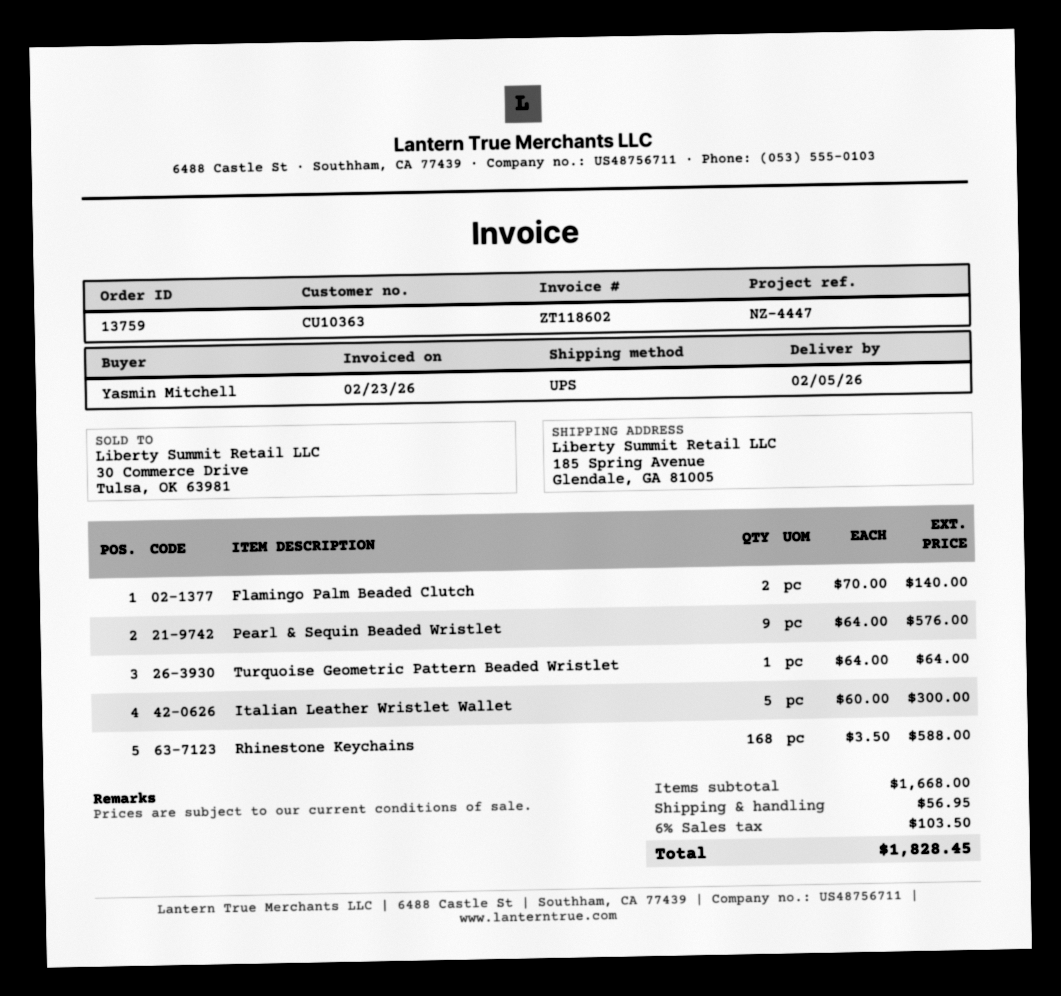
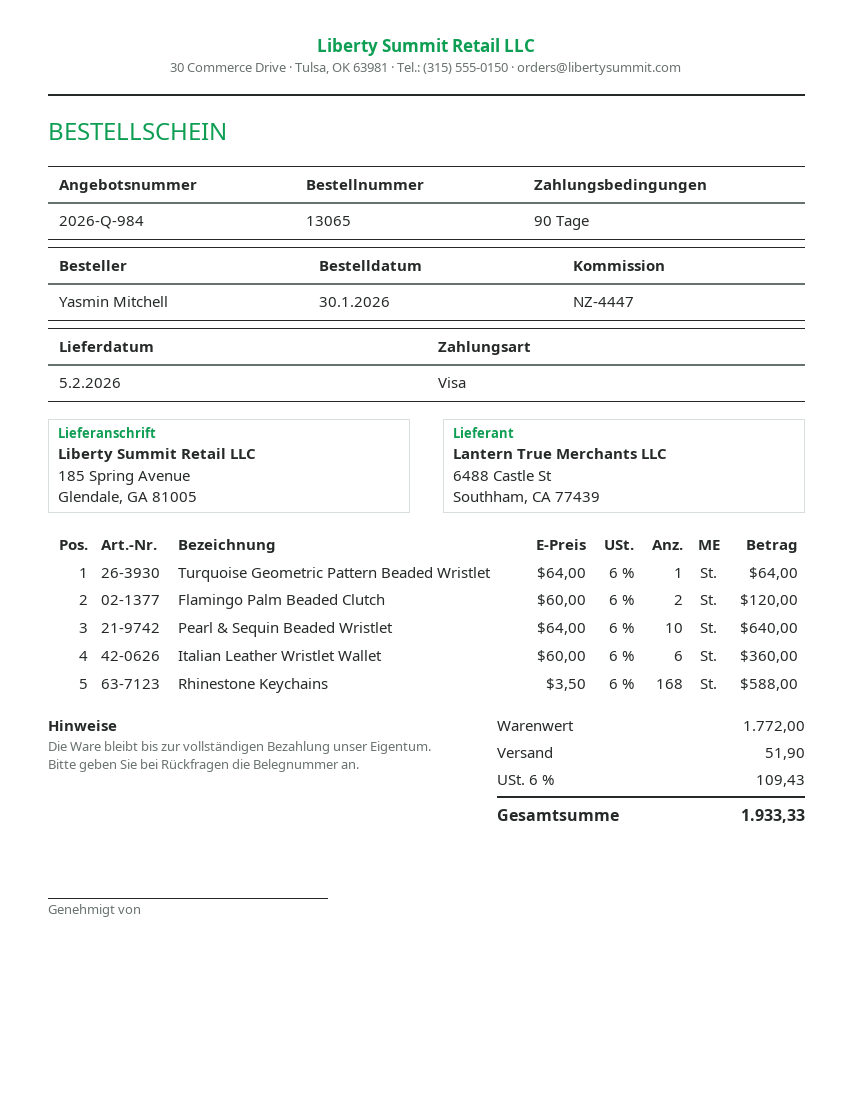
order number: 13759 -> 13065
Flamingo Palm Beaded Clutch: 2 x 70.00 = 140.00 -> 2 x 60.00 = 120.00
Pearl & Sequin Beaded Wristlet: 9 x 64.00 = 576.00 -> 10 x 64.00 = 640.00
Italian Leather Wristlet Wallet: 5 x 60.00 = 300.00 -> 6 x 60.00 = 360.00
subtotal: 1668.00 -> 1772.00
shipping: 56.95 -> 51.90
tax: 6% = 103.50 -> 6% = 109.43
total: 1828.45 -> 1933.33

